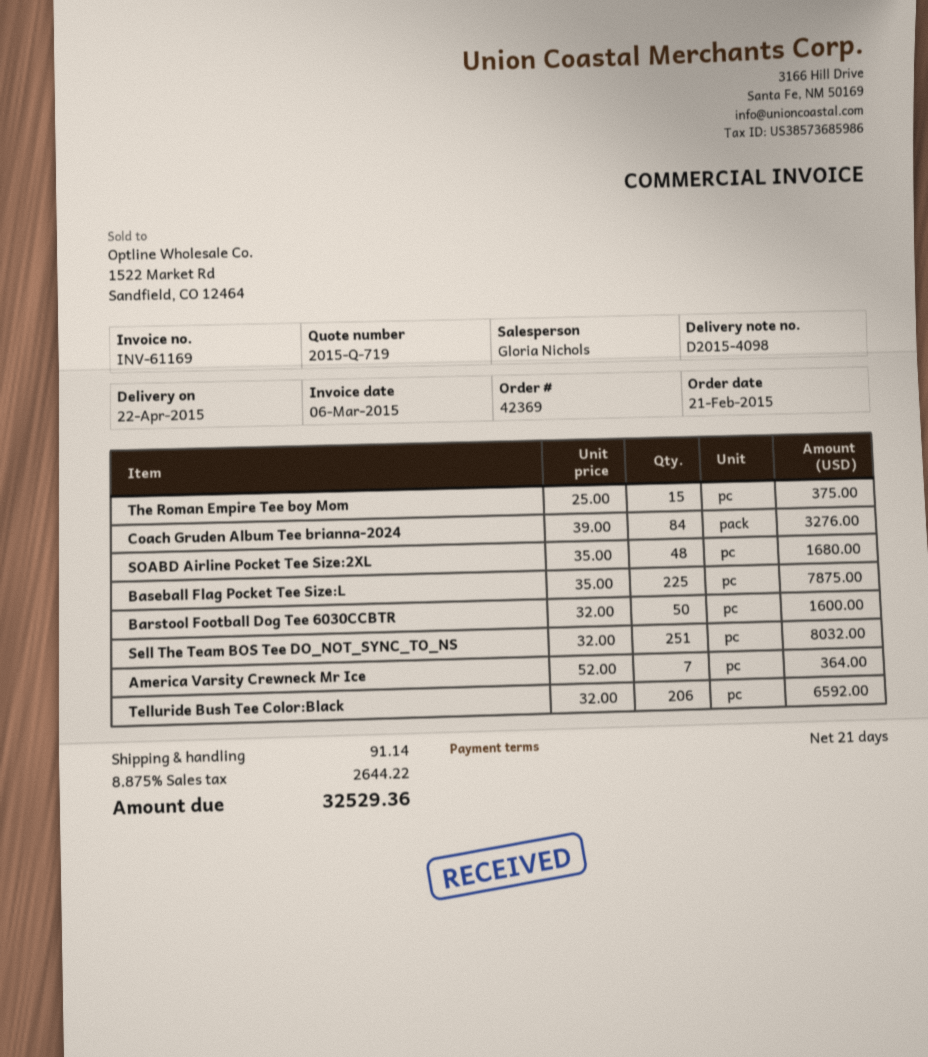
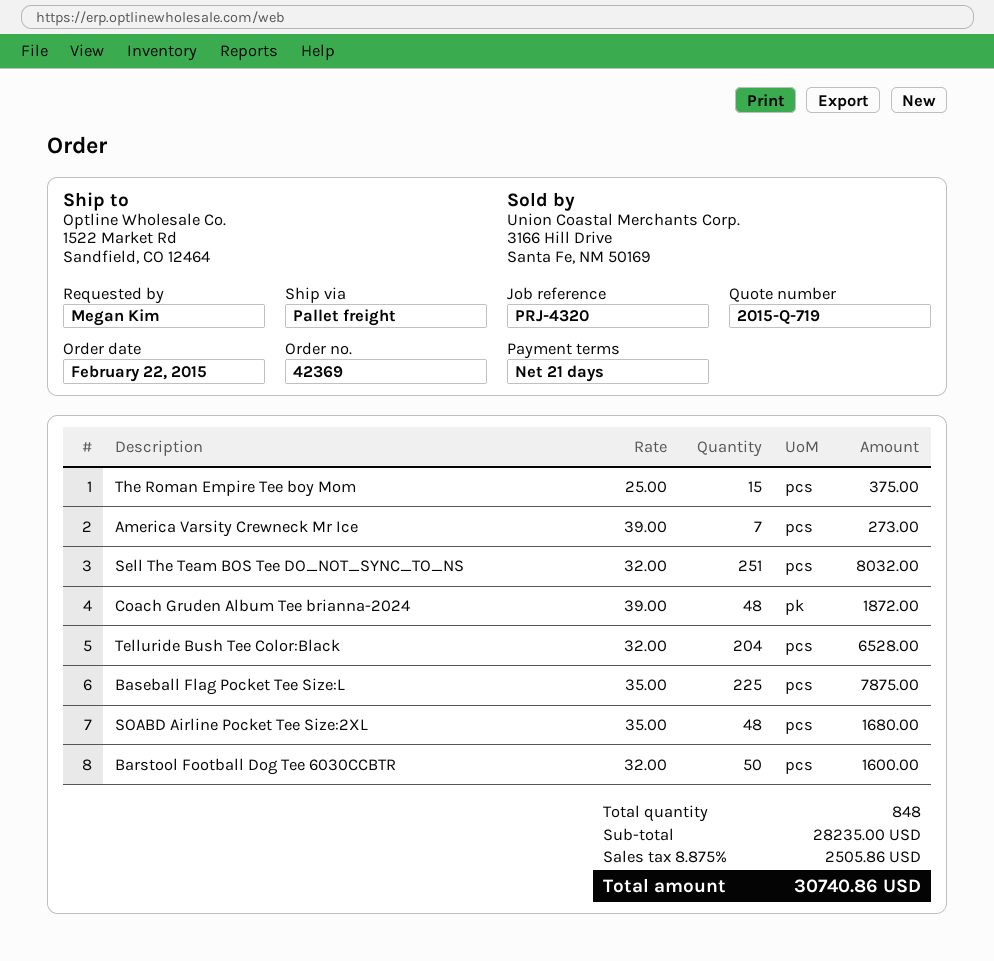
order date: 2015-02-21 -> 2015-02-22
Coach Gruden Album Tee brianna-2024: 84 x 39.00 = 3276.00 -> 48 x 39.00 = 1872.00
America Varsity Crewneck Mr Ice: 7 x 52.00 = 364.00 -> 7 x 39.00 = 273.00
Telluride Bush Tee Color:Black: 206 x 32.00 = 6592.00 -> 204 x 32.00 = 6528.00
shipping: 91.14 -> none
tax: 8.875% = 2644.22 -> 8.875% = 2505.86
total: 32529.36 -> 30740.86

